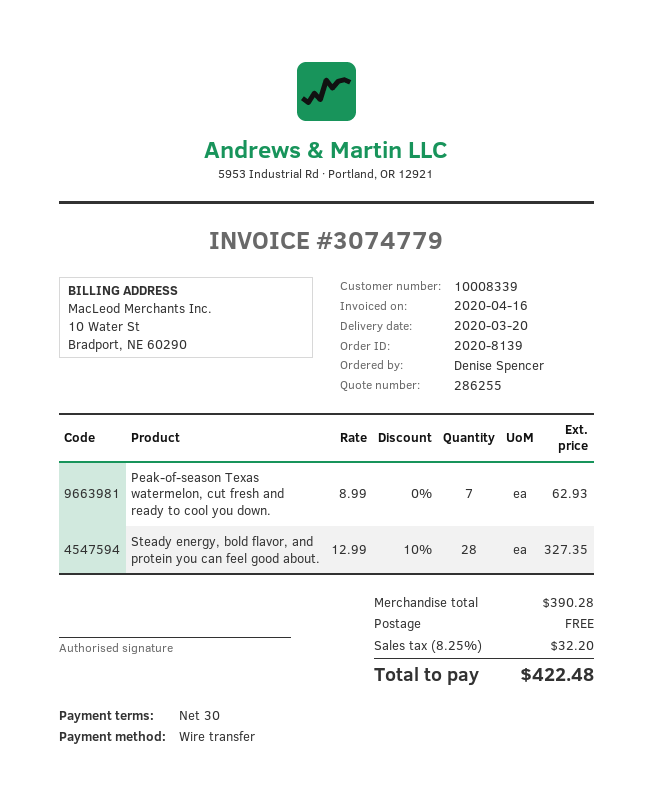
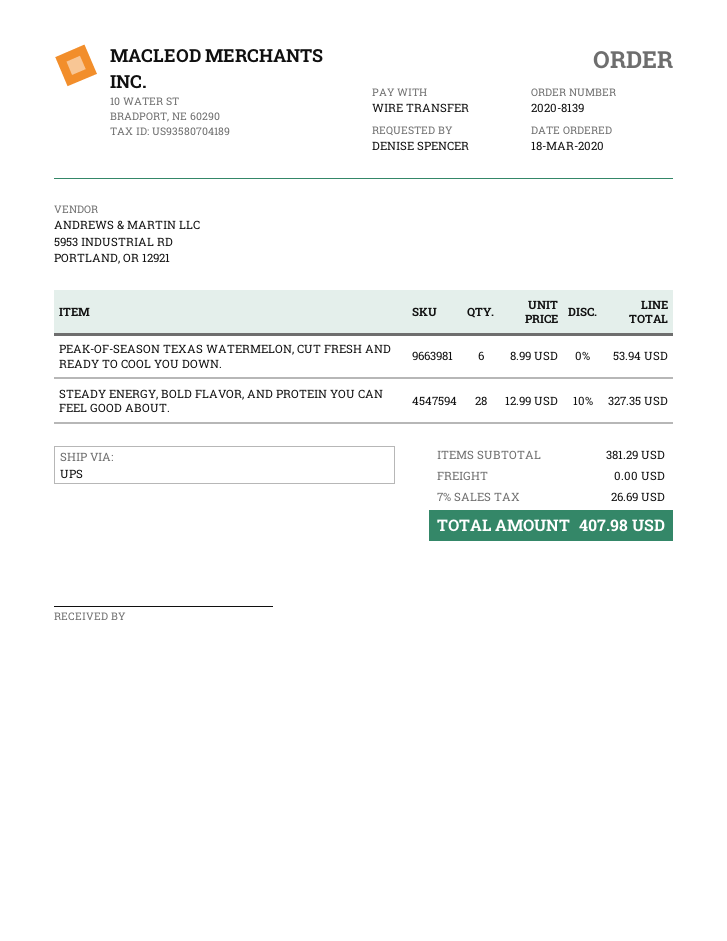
Peak-of-season Texas watermelon, cut fresh and ready to cool you down.: 7 x 8.99 = 62.93 -> 6 x 8.99 = 53.94
subtotal: 390.28 -> 381.29
tax: 8.25% = 32.20 -> 7% = 26.69
total: 422.48 -> 407.98

